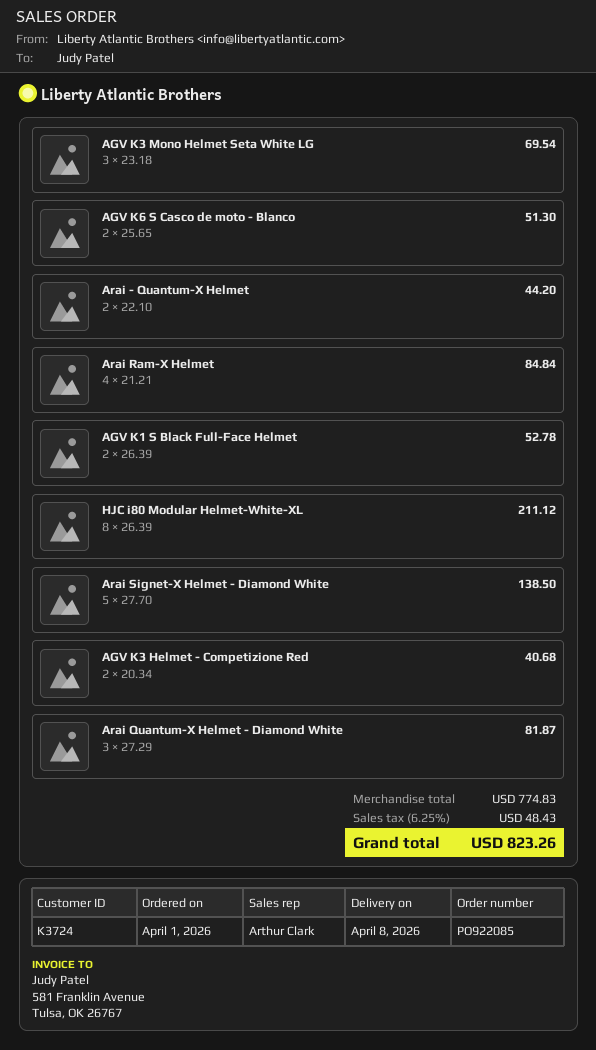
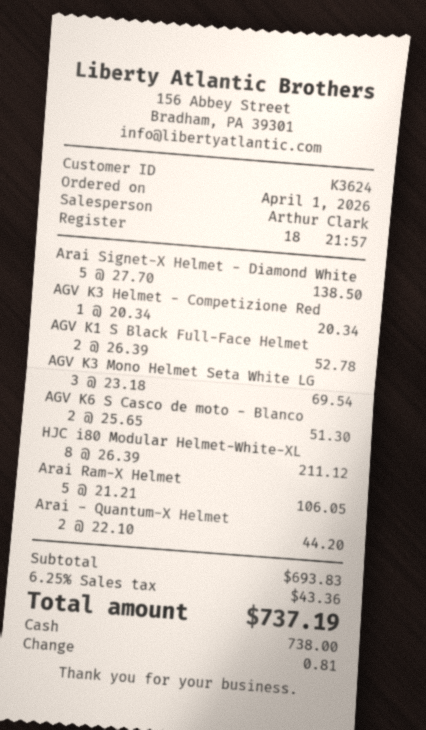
customer number: K3724 -> K3624
Arai Ram-X Helmet: 4 x 21.21 = 84.84 -> 5 x 21.21 = 106.05
AGV K3 Helmet - Competizione Red: 2 x 20.34 = 40.68 -> 1 x 20.34 = 20.34
Arai Quantum-X Helmet - Diamond White: 3 x 27.29 = 81.87 -> none
subtotal: 774.83 -> 693.83
tax: 6.25% = 48.43 -> 6.25% = 43.36
total: 823.26 -> 737.19

